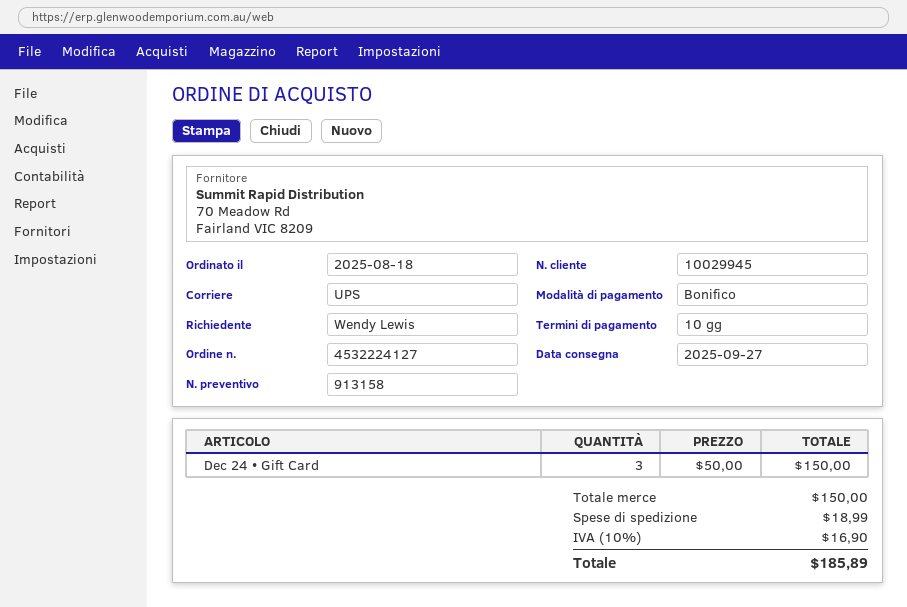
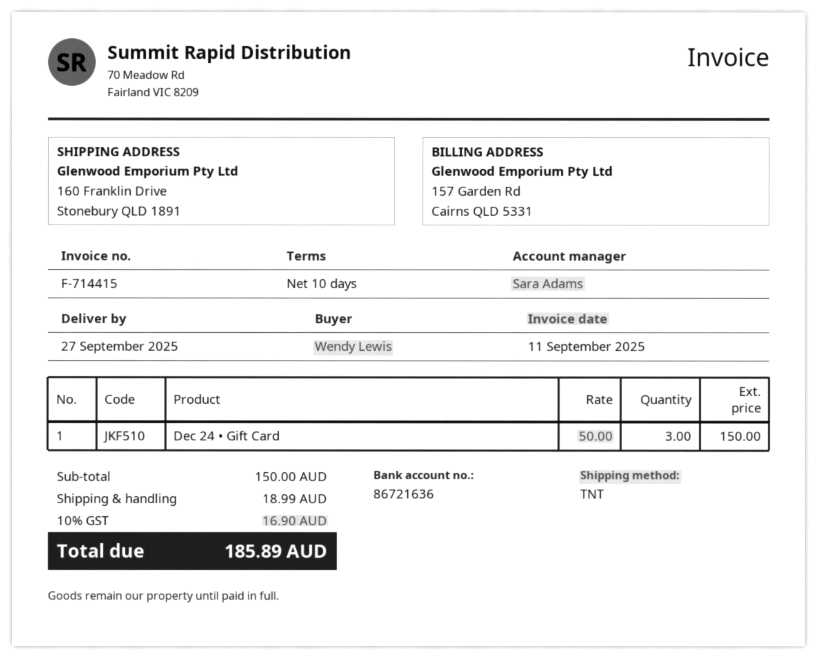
shipping method: UPS -> TNT

